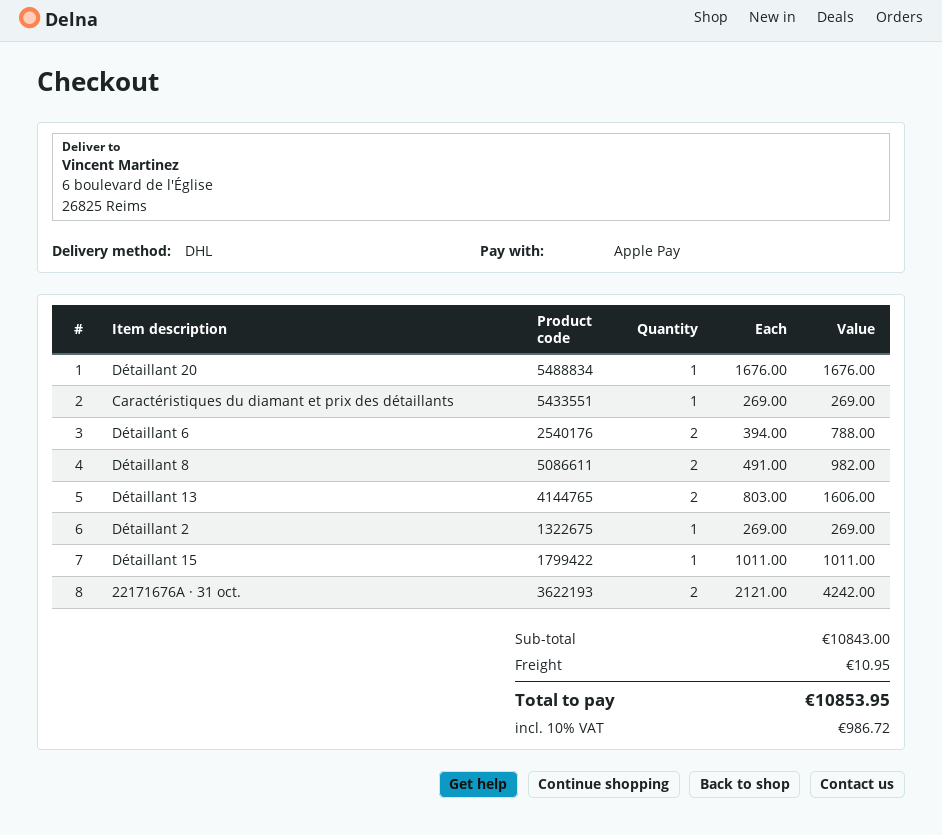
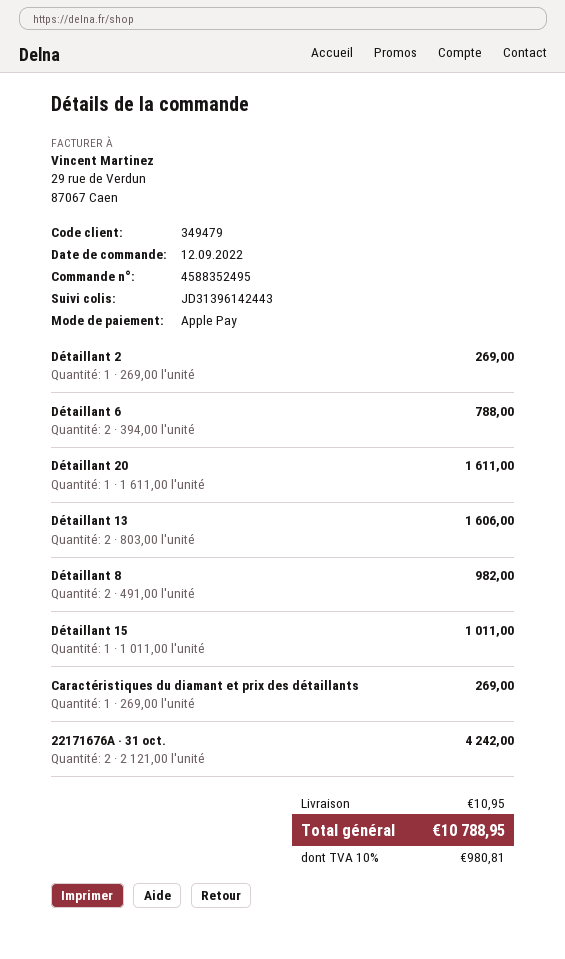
Détaillant 20: 1 x 1676.00 = 1676.00 -> 1 x 1611.00 = 1611.00
tax: 10% = 986.72 -> 10% = 980.81
total: 10853.95 -> 10788.95

